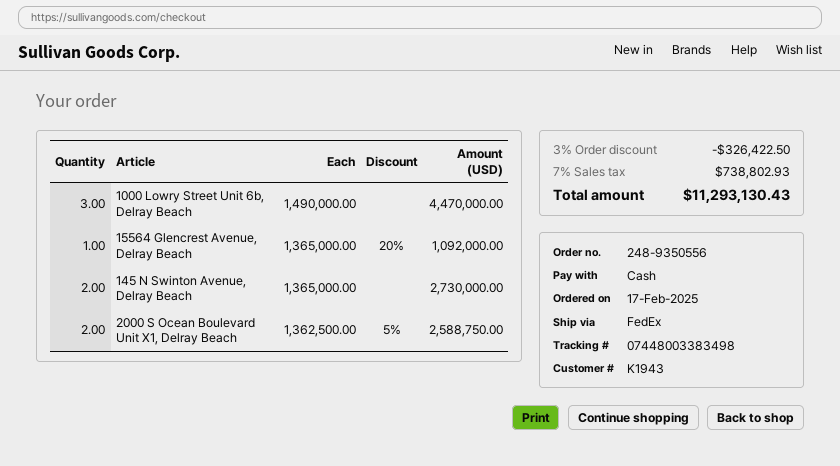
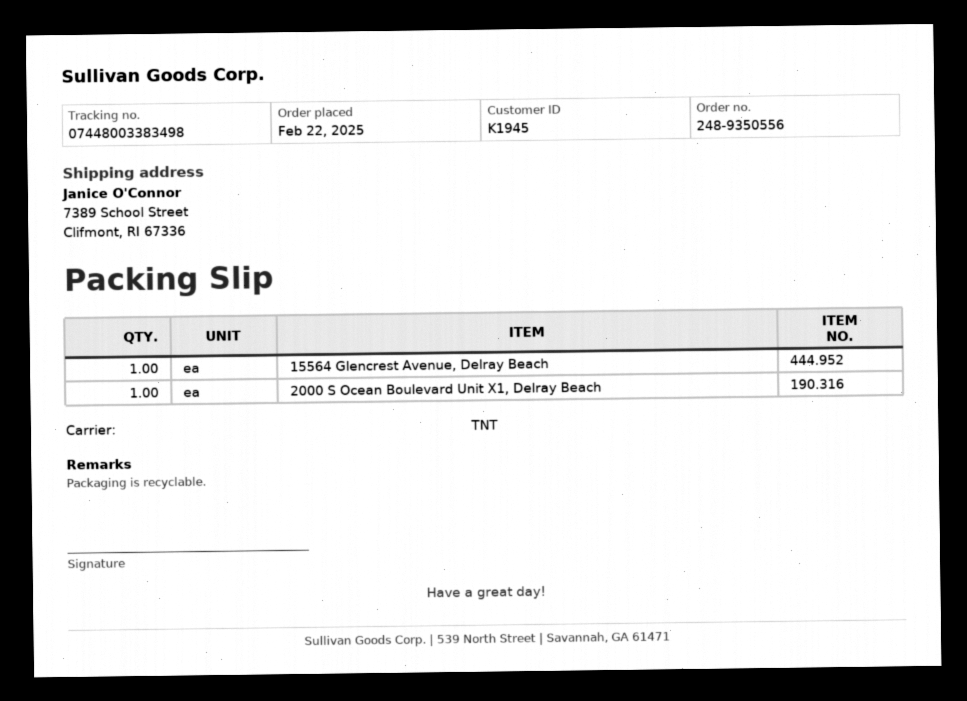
order date: 2025-02-17 -> 2025-02-22
customer number: K1943 -> K1945
shipping method: FedEx -> TNT
1000 Lowry Street Unit 6b, Delray Beach: 3 -> none
145 N Swinton Avenue, Delray Beach: 2 -> none
2000 S Ocean Boulevard Unit X1, Delray Beach: 2 -> 1

